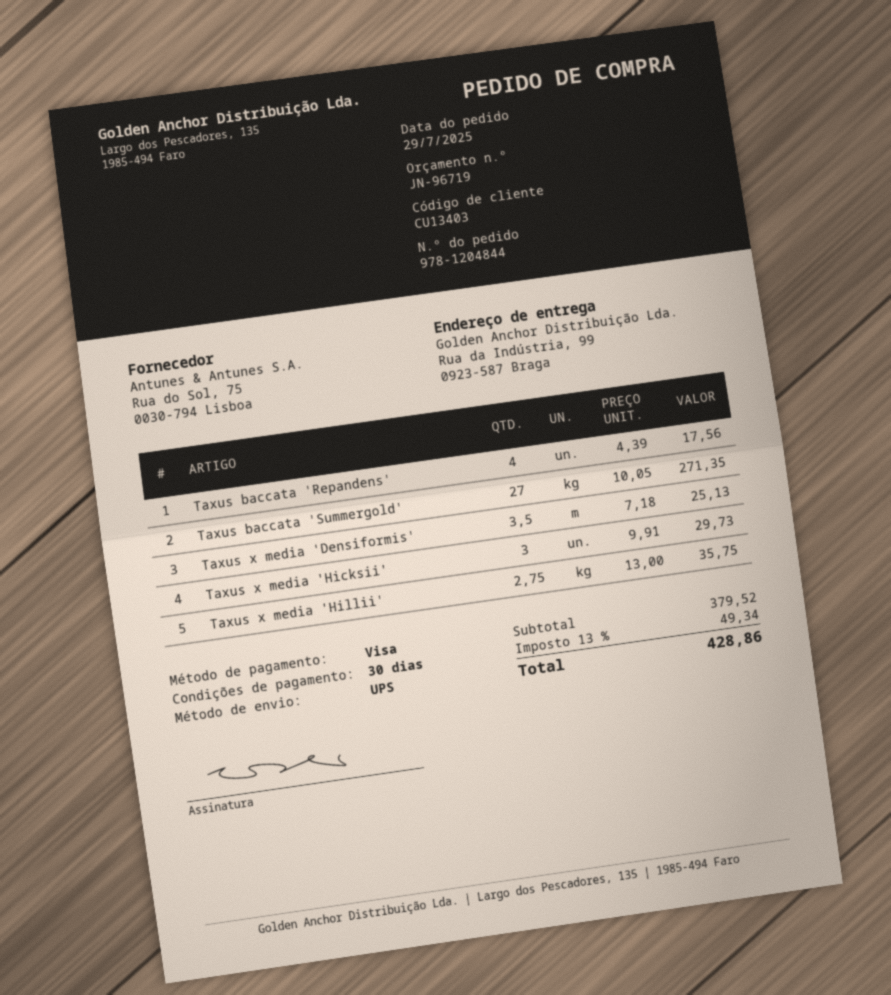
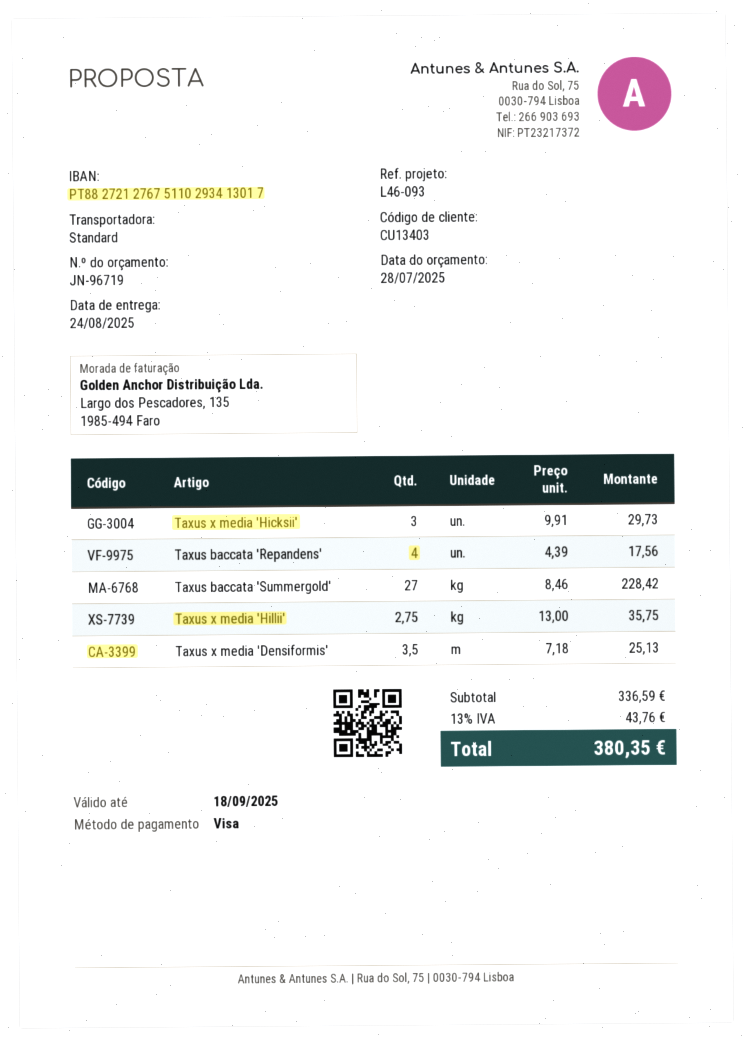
shipping method: UPS -> standard
Taxus baccata 'Summergold': 27 x 10.05 = 271.35 -> 27 x 8.46 = 228.42
subtotal: 379.52 -> 336.59
tax: 13% = 49.34 -> 13% = 43.76
total: 428.86 -> 380.35

